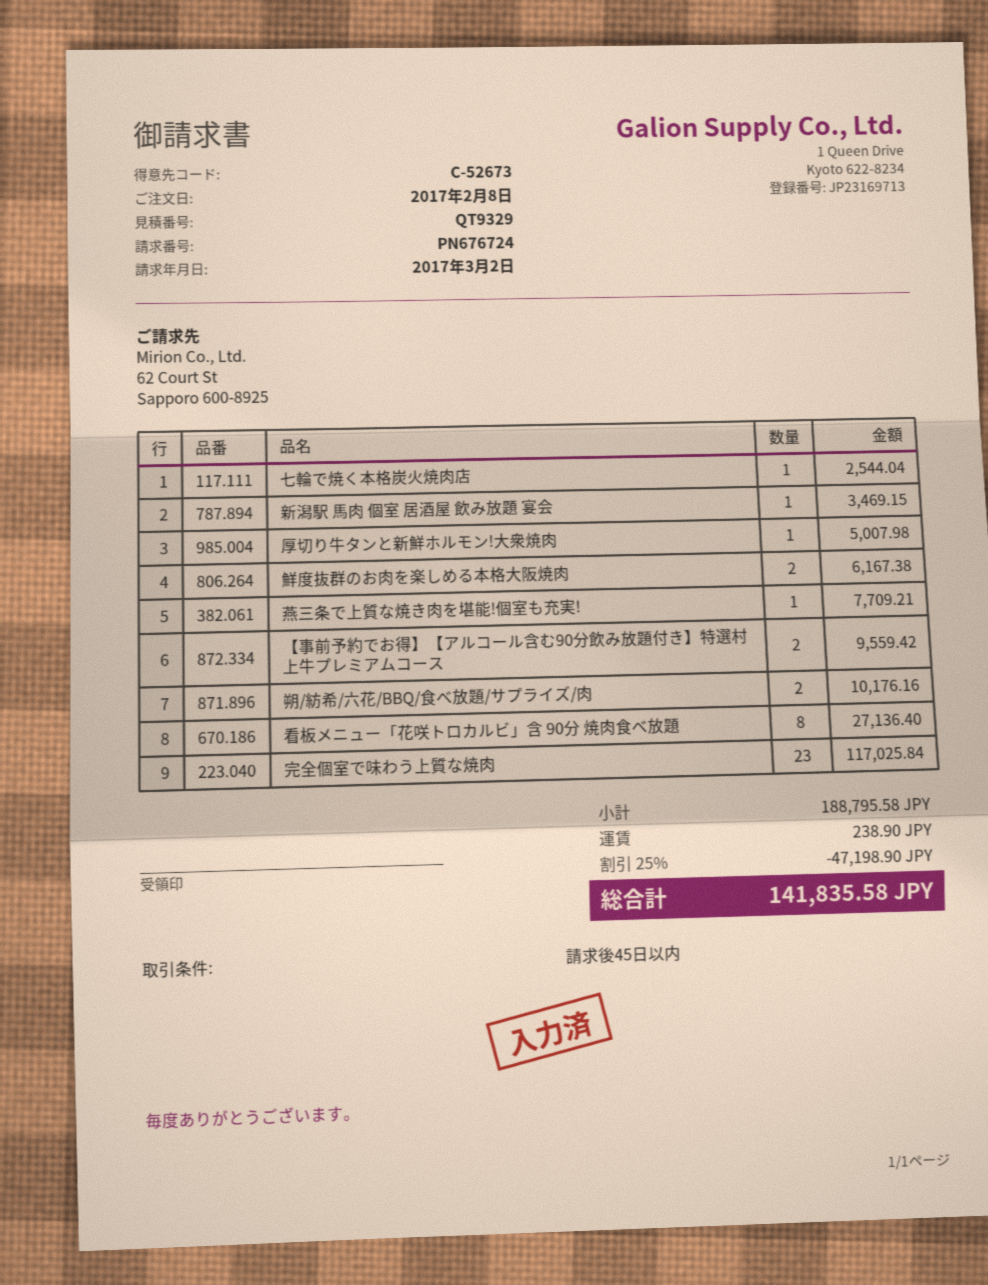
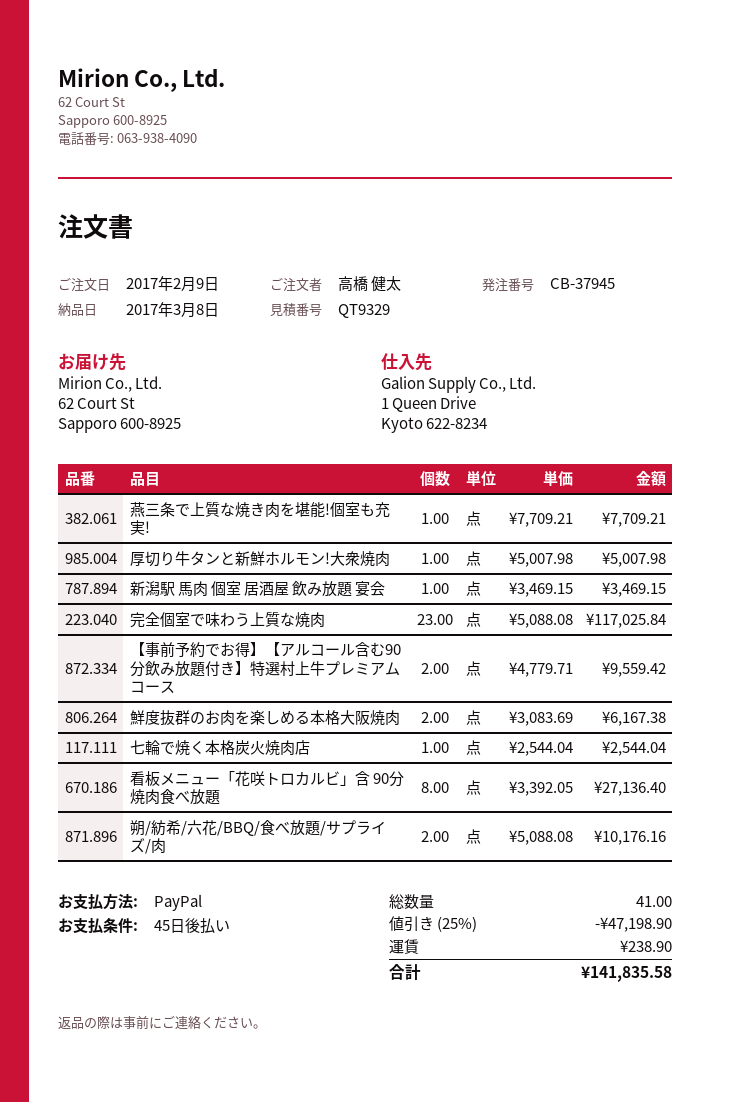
order date: 2017-02-08 -> 2017-02-09

